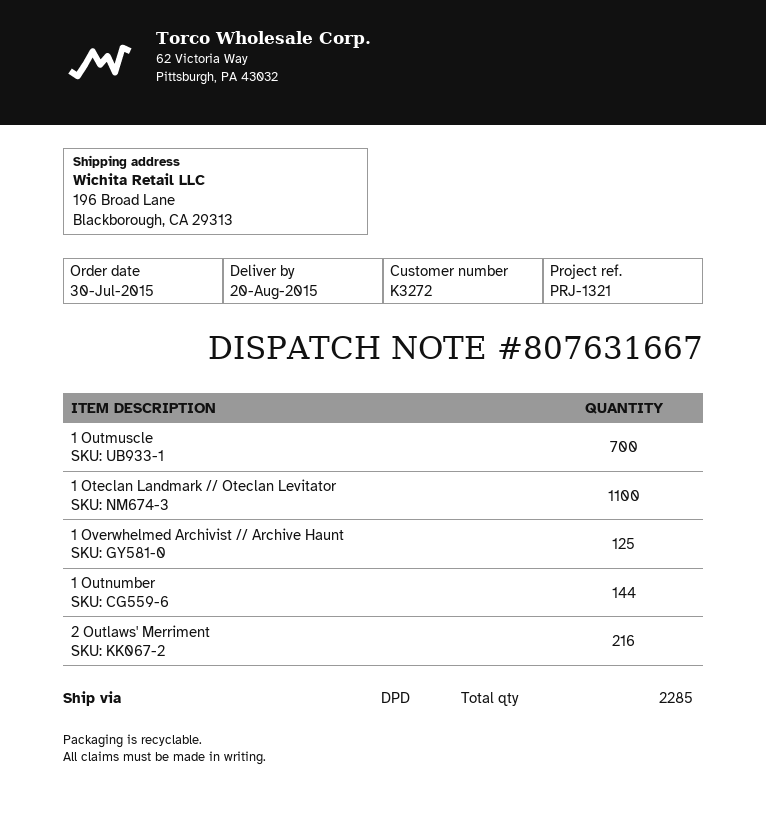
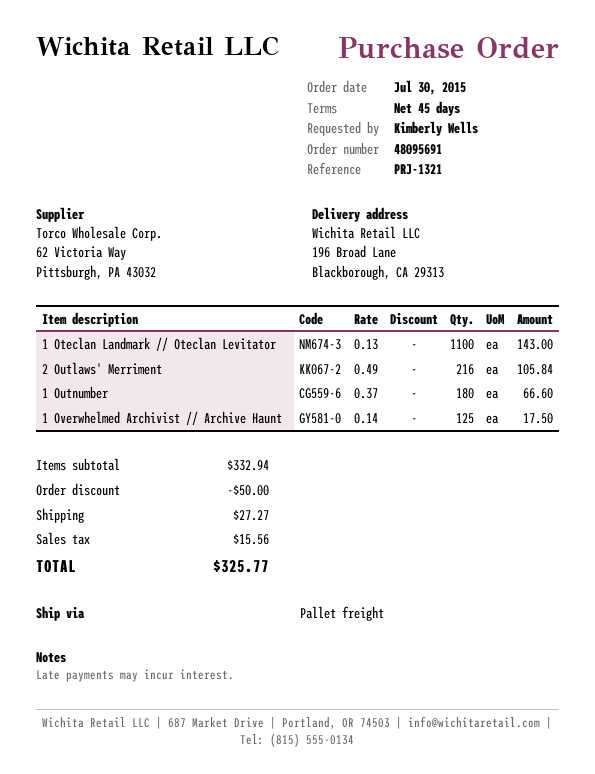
shipping method: DPD -> pallet freight
1 Outmuscle: 700 -> none
1 Outnumber: 144 -> 180

